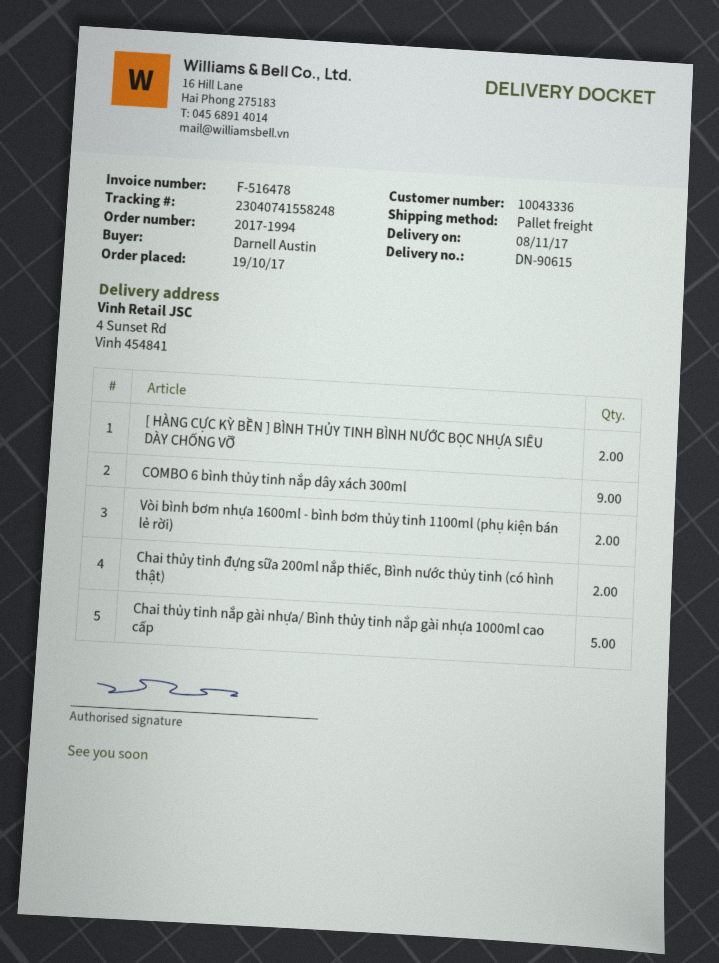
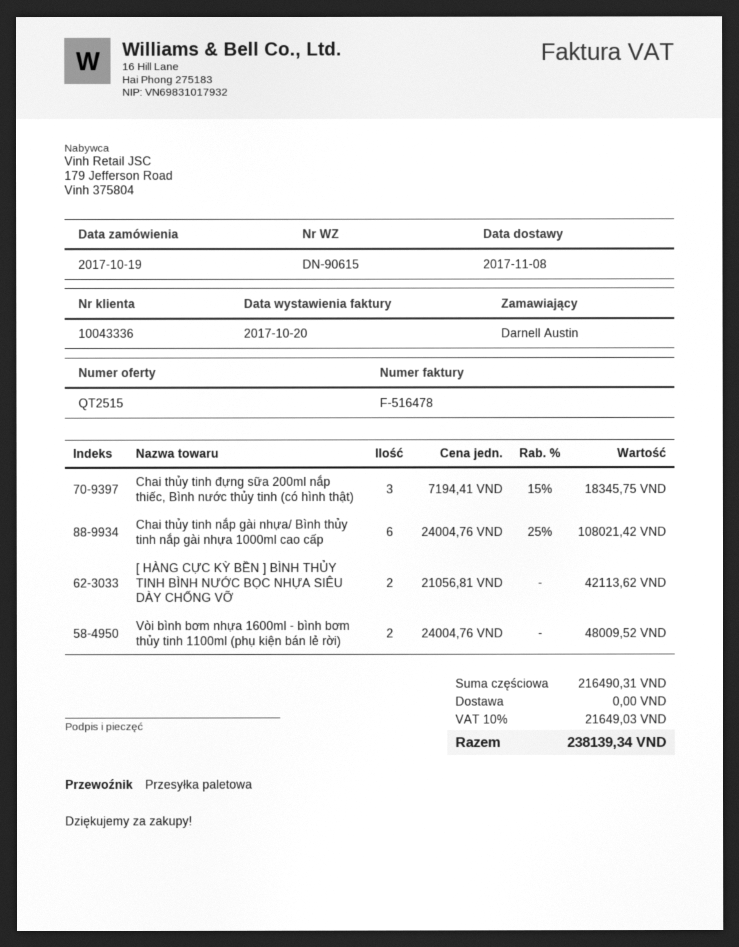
COMBO 6 bình thủy tinh nắp dây xách 300ml: 9 -> none
Chai thủy tinh đựng sữa 200ml nắp thiếc, Bình nước thủy tinh (có hình thật): 2 -> 3
Chai thủy tinh nắp gài nhựa/ Bình thủy tinh nắp gài nhựa 1000ml cao cấp: 5 -> 6

